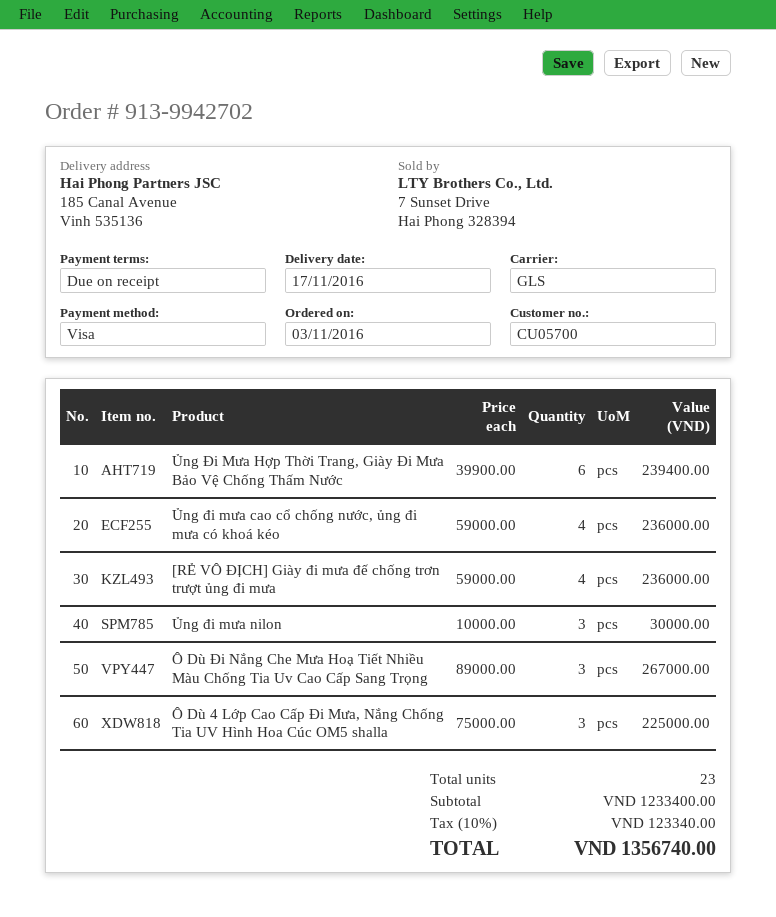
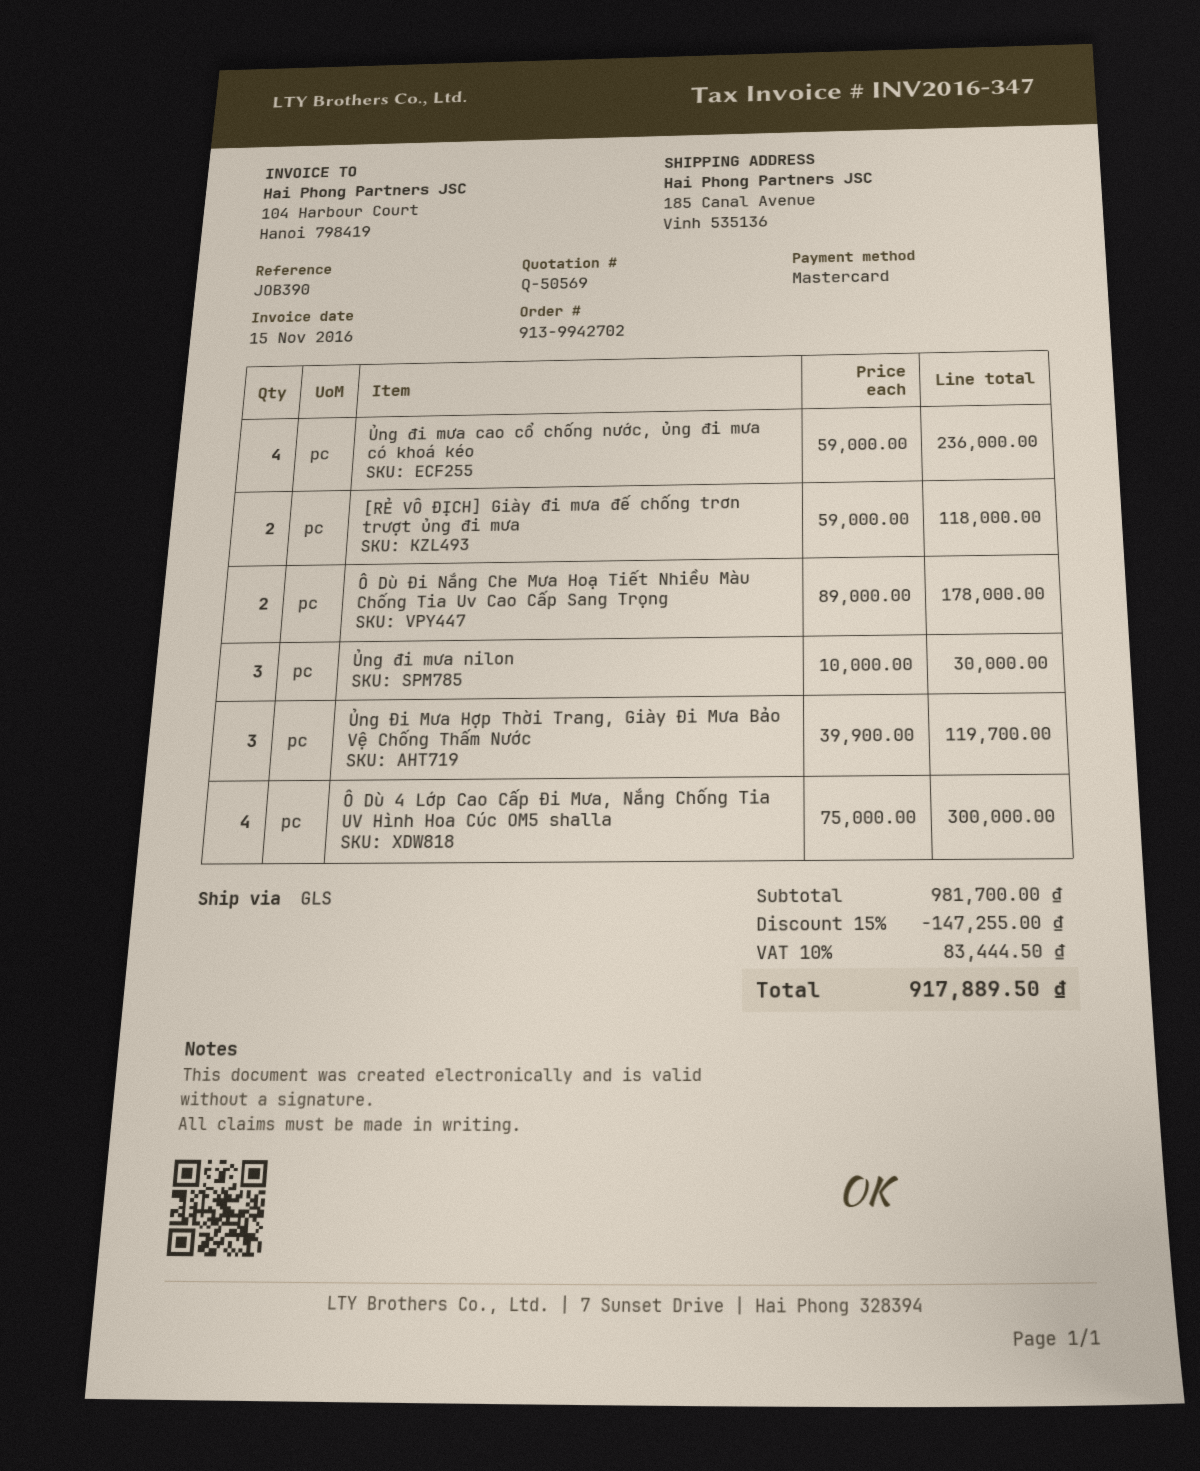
payment method: Visa -> Mastercard
Ủng Đi Mưa Hợp Thời Trang, Giày Đi Mưa Bảo Vệ Chống Thấm Nước: 6 x 39900.00 = 239400.00 -> 3 x 39900.00 = 119700.00
[RẺ VÔ ĐỊCH] Giày đi mưa đế chống trơn trượt ủng đi mưa: 4 x 59000.00 = 236000.00 -> 2 x 59000.00 = 118000.00
Ô Dù Đi Nắng Che Mưa Hoạ Tiết Nhiều Màu Chống Tia Uv Cao Cấp Sang Trọng: 3 x 89000.00 = 267000.00 -> 2 x 89000.00 = 178000.00
Ô Dù 4 Lớp Cao Cấp Đi Mưa, Nắng Chống Tia UV Hình Hoa Cúc OM5 shalla: 3 x 75000.00 = 225000.00 -> 4 x 75000.00 = 300000.00
subtotal: 1233400.00 -> 981700.00
discount: none -> 15% = 147255.00
tax: 10% = 123340.00 -> 10% = 83444.50
total: 1356740.00 -> 917889.50

